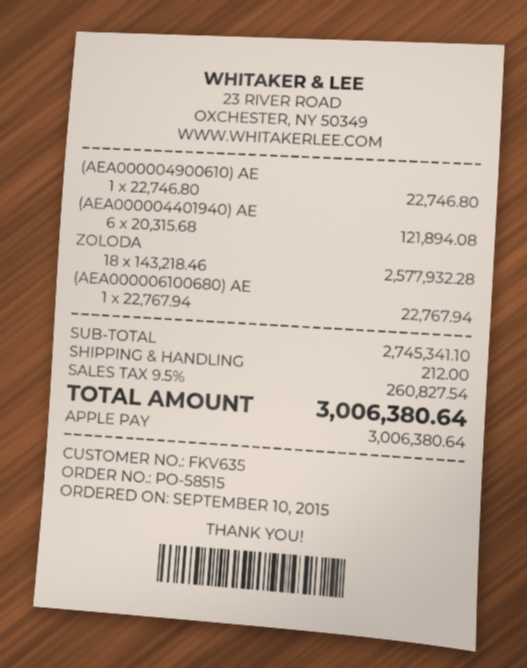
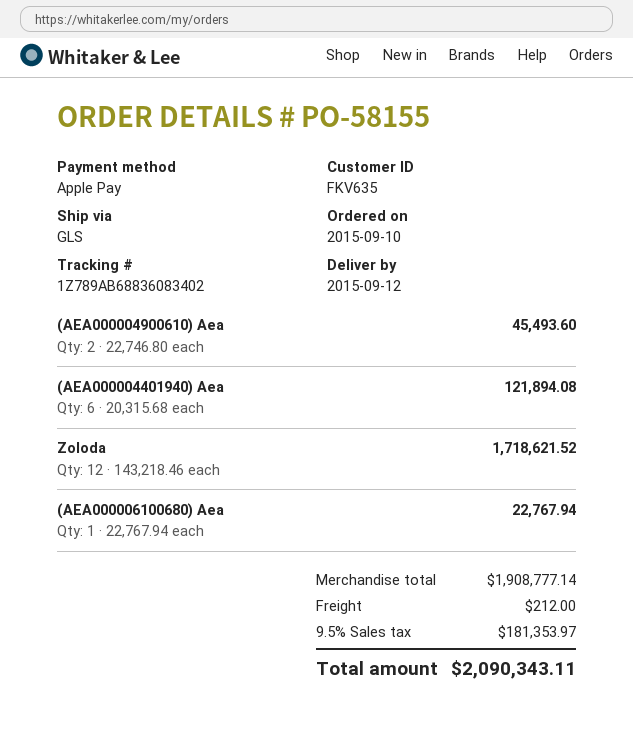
order number: PO-58515 -> PO-58155
(AEA000004900610) AE: 1 x 22746.80 = 22746.80 -> 2 x 22746.80 = 45493.60
ZOLODA: 18 x 143218.46 = 2577932.28 -> 12 x 143218.46 = 1718621.52
subtotal: 2745341.10 -> 1908777.14
tax: 9.5% = 260827.54 -> 9.5% = 181353.97
total: 3006380.64 -> 2090343.11

